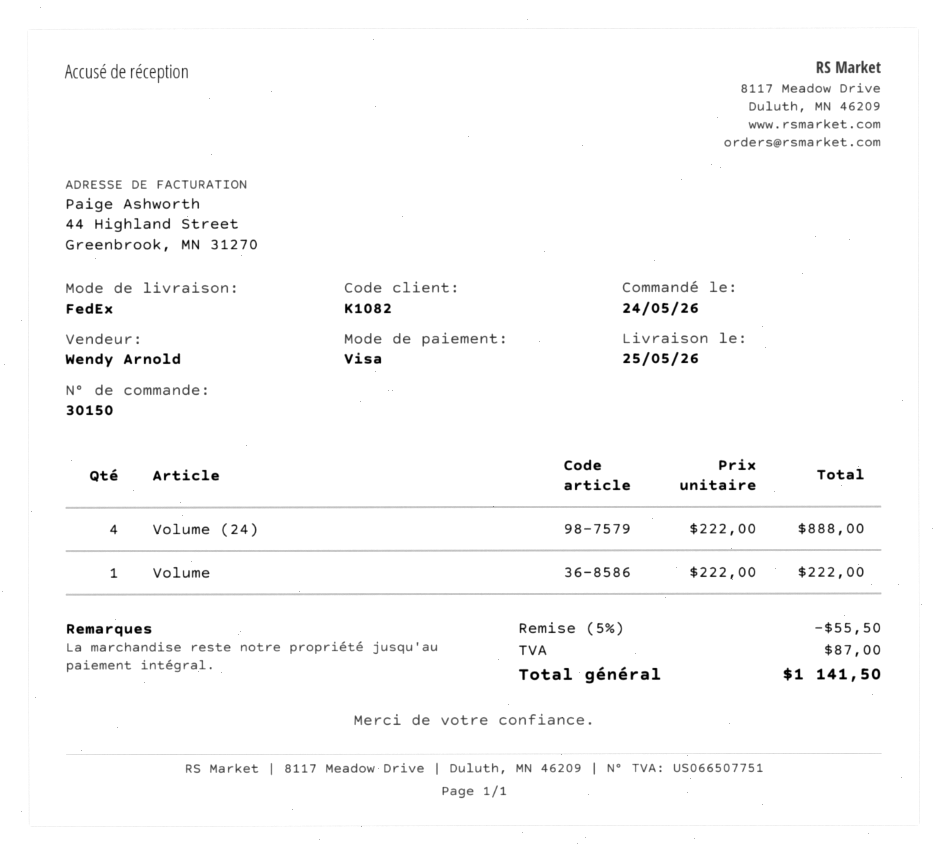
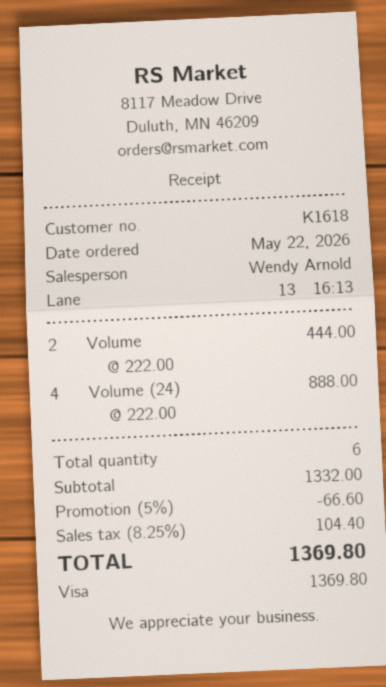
order date: 2026-05-24 -> 2026-05-22
customer number: K1082 -> K1618
Volume: 1 x 222.00 = 222.00 -> 2 x 222.00 = 444.00
discount: 5% = 55.50 -> 5% = 66.60
tax: 87.00 -> 104.40
total: 1141.50 -> 1369.80

